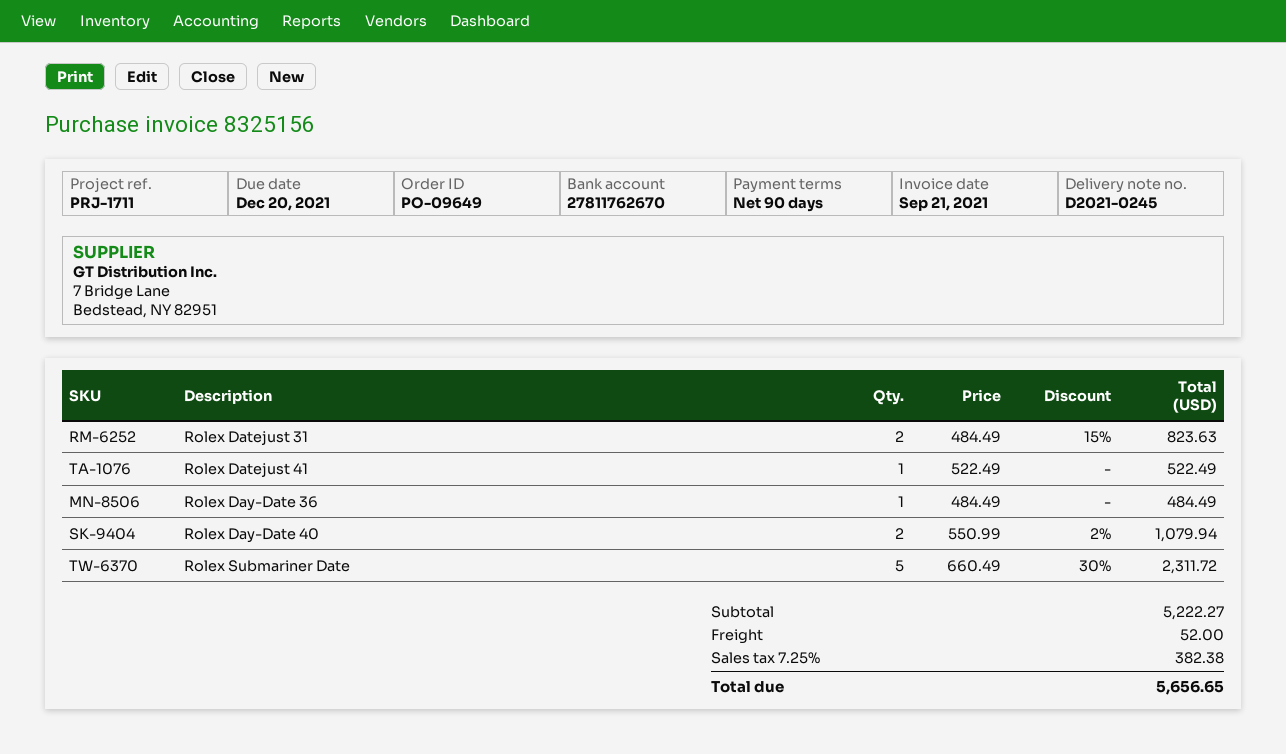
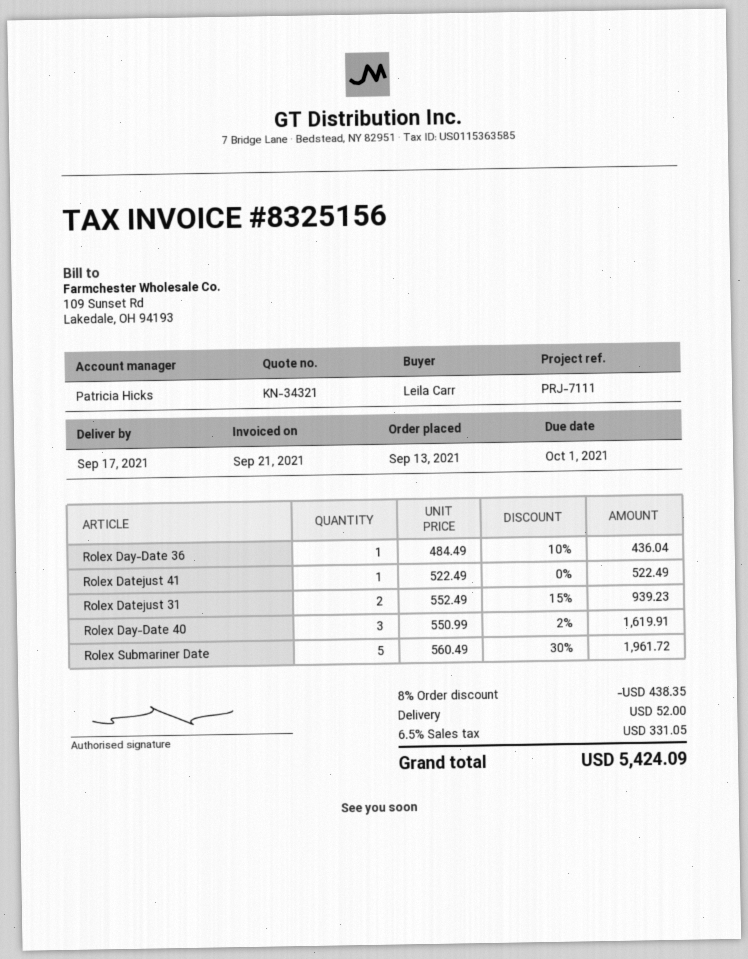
due date: 2021-12-20 -> 2021-10-01
reference: PRJ-1711 -> PRJ-7111
Rolex Datejust 31: 2 x 484.49 - 15% = 823.63 -> 2 x 552.49 - 15% = 939.23
Rolex Day-Date 36: 1 x 484.49 = 484.49 -> 1 x 484.49 - 10% = 436.04
Rolex Day-Date 40: 2 x 550.99 - 2% = 1079.94 -> 3 x 550.99 - 2% = 1619.91
Rolex Submariner Date: 5 x 660.49 - 30% = 2311.72 -> 5 x 560.49 - 30% = 1961.72
discount: none -> 8% = 438.35
tax: 7.25% = 382.38 -> 6.5% = 331.05
total: 5656.65 -> 5424.09

